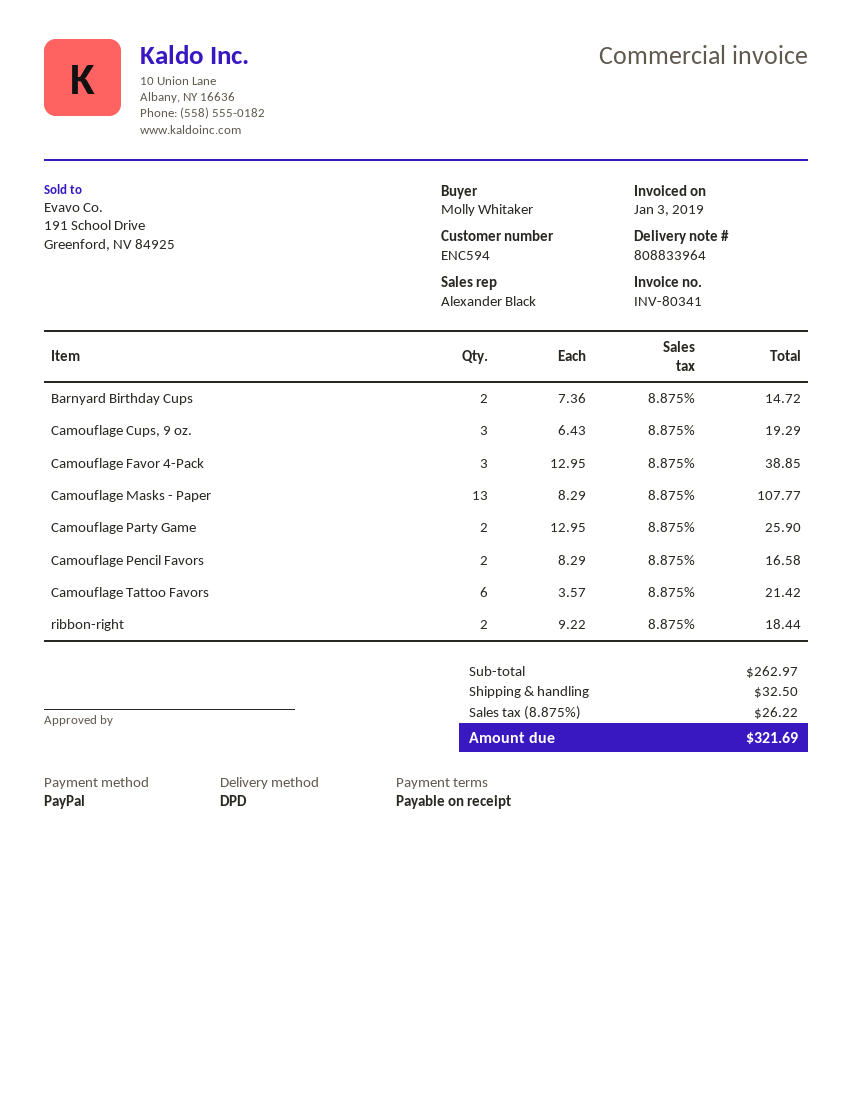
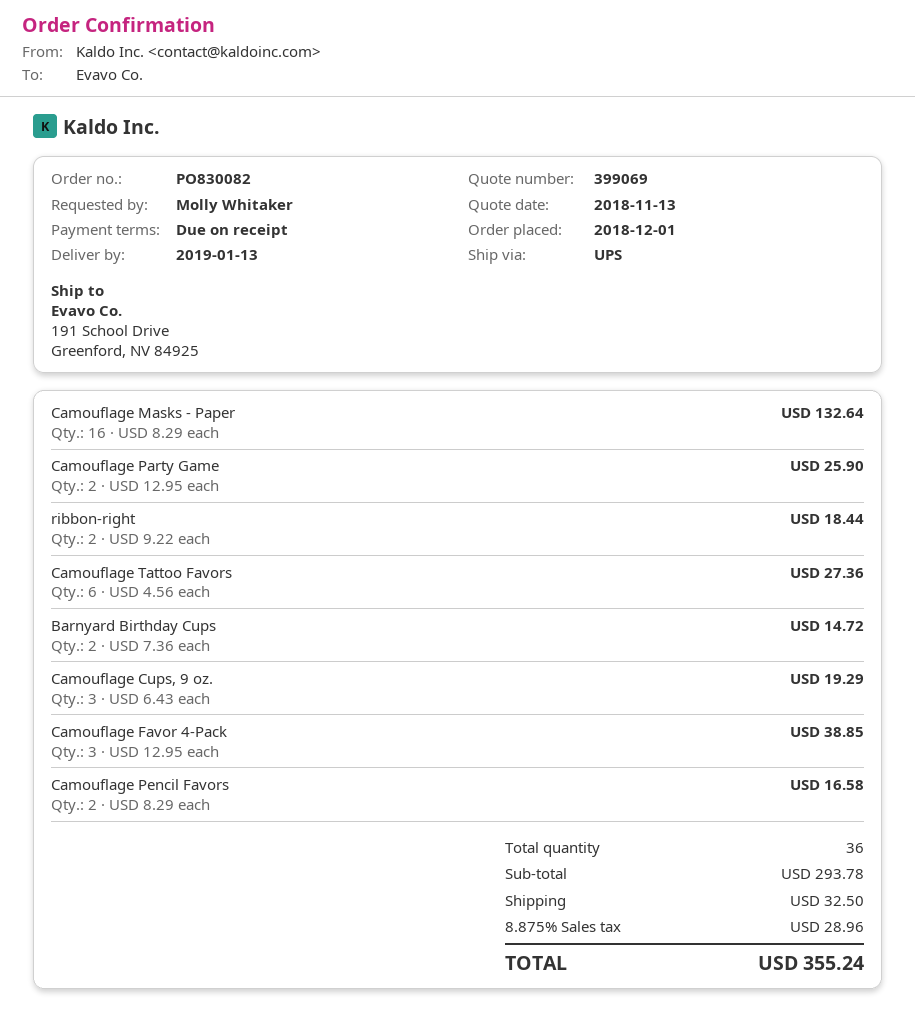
shipping method: DPD -> UPS
Camouflage Masks - Paper: 13 x 8.29 = 107.77 -> 16 x 8.29 = 132.64
Camouflage Tattoo Favors: 6 x 3.57 = 21.42 -> 6 x 4.56 = 27.36
subtotal: 262.97 -> 293.78
tax: 8.875% = 26.22 -> 8.875% = 28.96
total: 321.69 -> 355.24

